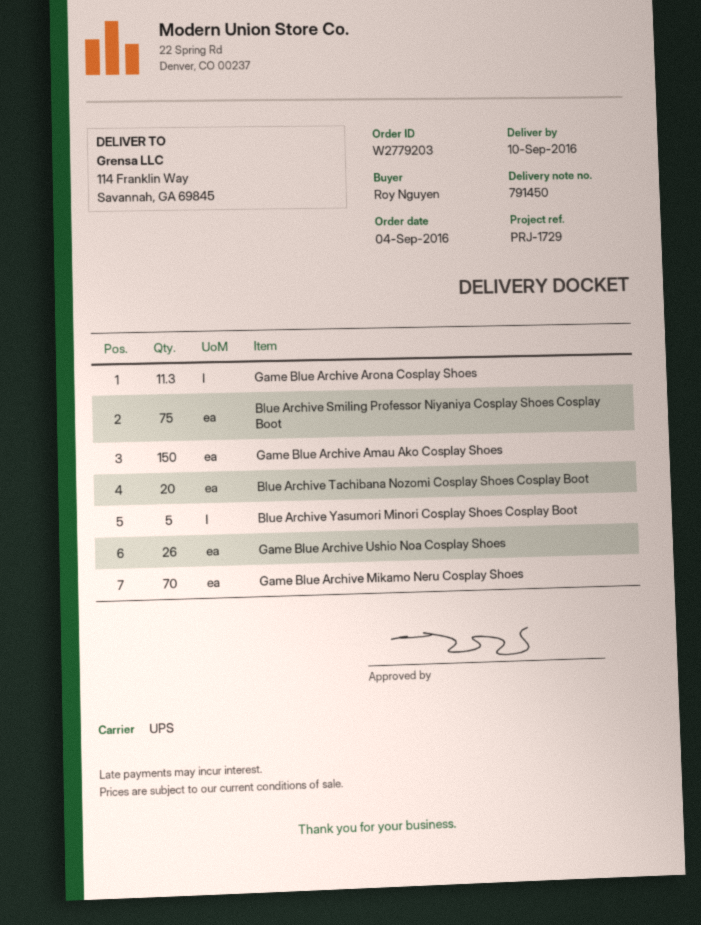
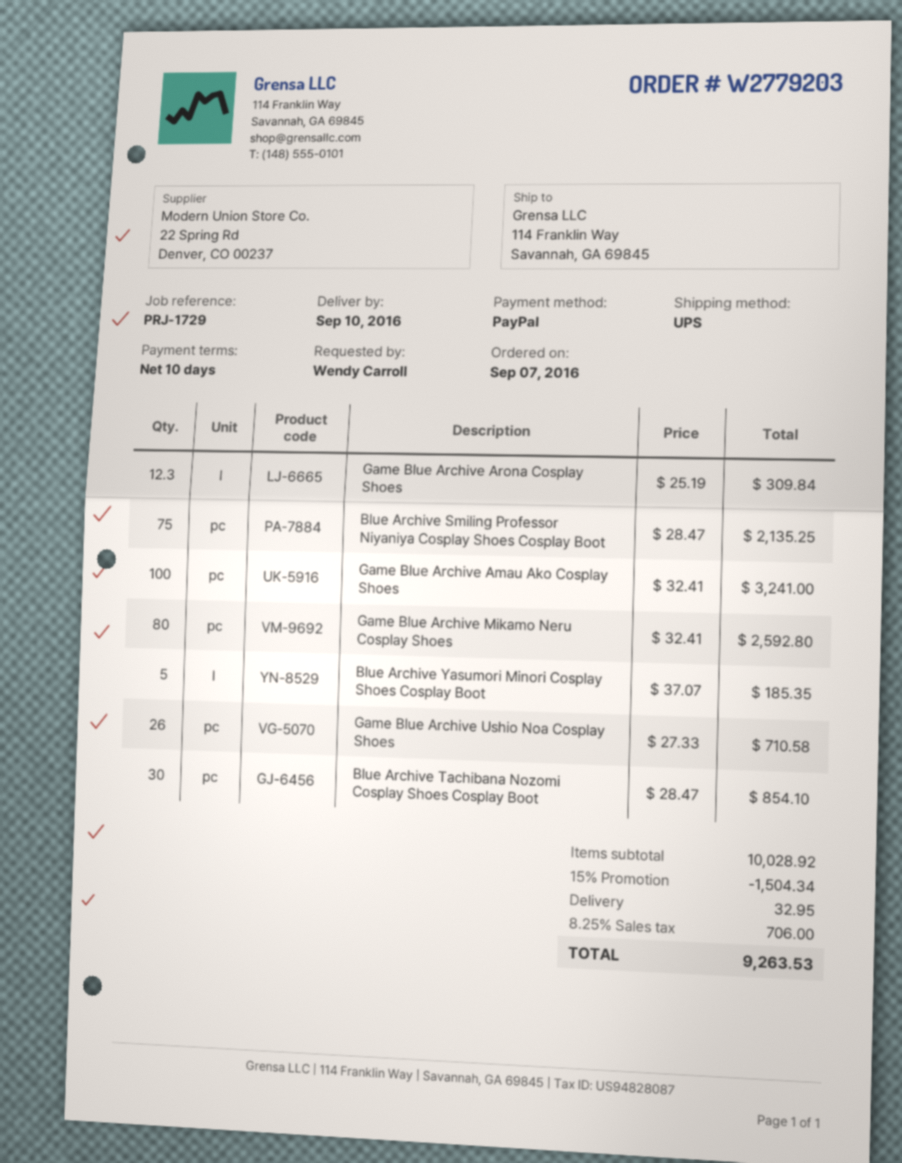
order date: 2016-09-04 -> 2016-09-07
ordered by: Roy Nguyen -> Wendy Carroll
Game Blue Archive Arona Cosplay Shoes: 11.3 -> 12.3
Game Blue Archive Amau Ako Cosplay Shoes: 150 -> 100
Blue Archive Tachibana Nozomi Cosplay Shoes Cosplay Boot: 20 -> 30
Game Blue Archive Mikamo Neru Cosplay Shoes: 70 -> 80

